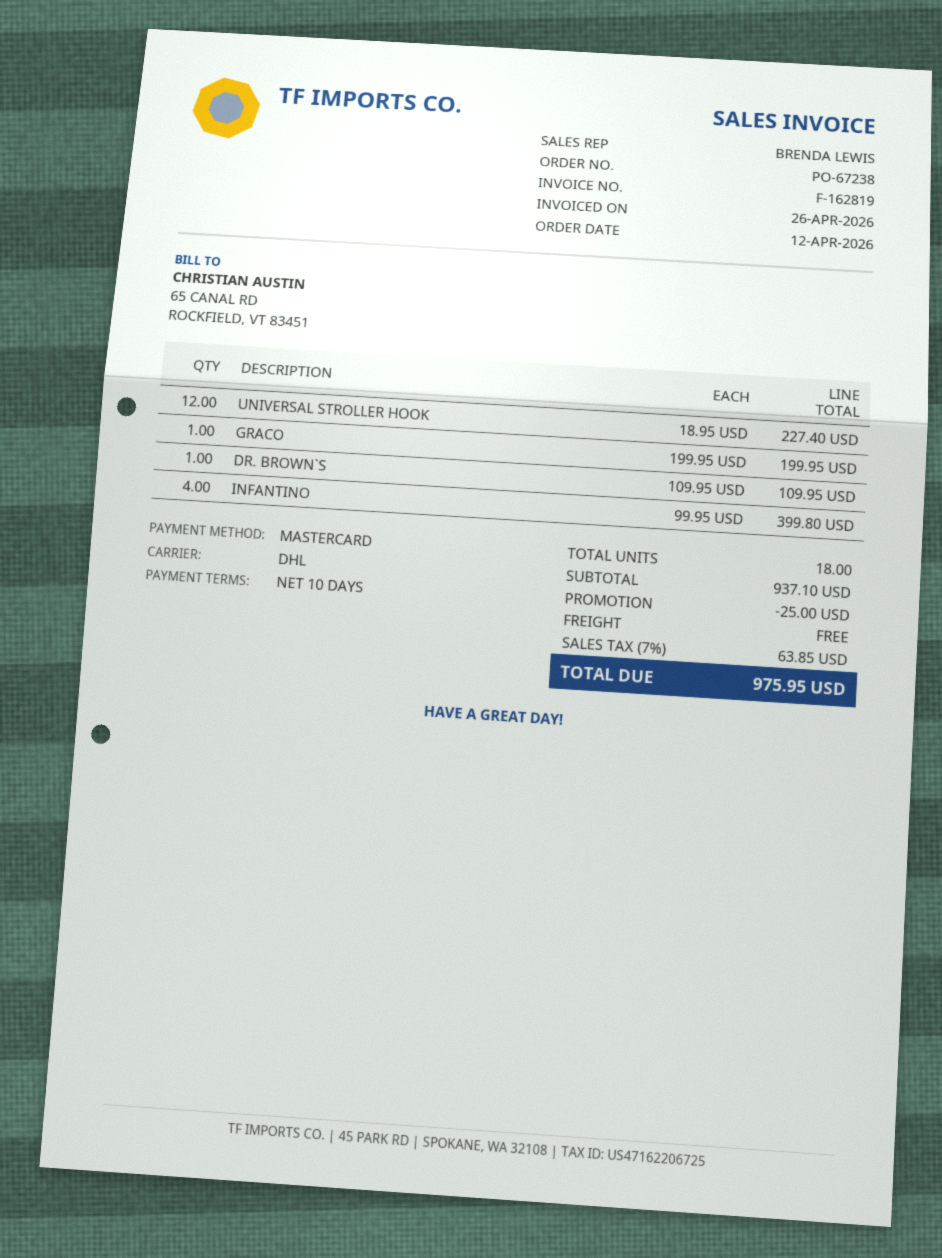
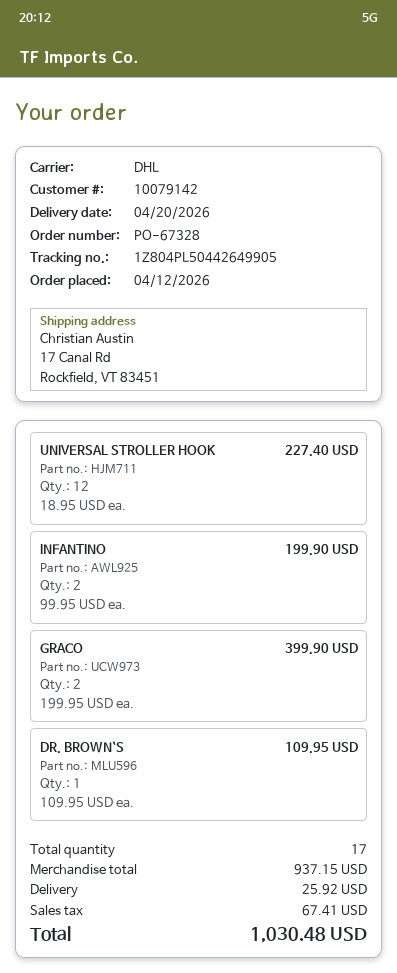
order number: PO-67238 -> PO-67328
GRACO: 1 x 199.95 = 199.95 -> 2 x 199.95 = 399.90
INFANTINO: 4 x 99.95 = 399.80 -> 2 x 99.95 = 199.90
total quantity: 18 -> 17
subtotal: 937.10 -> 937.15
discount: 25.00 -> none
shipping: 0.00 -> 25.92
tax: 63.85 -> 67.41
total: 975.95 -> 1030.48

